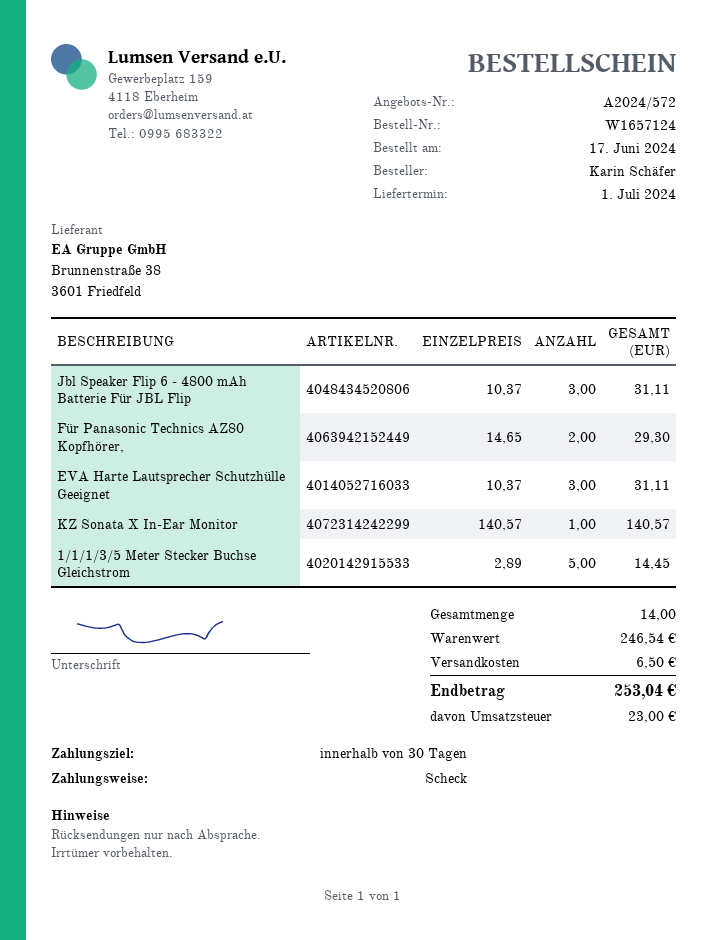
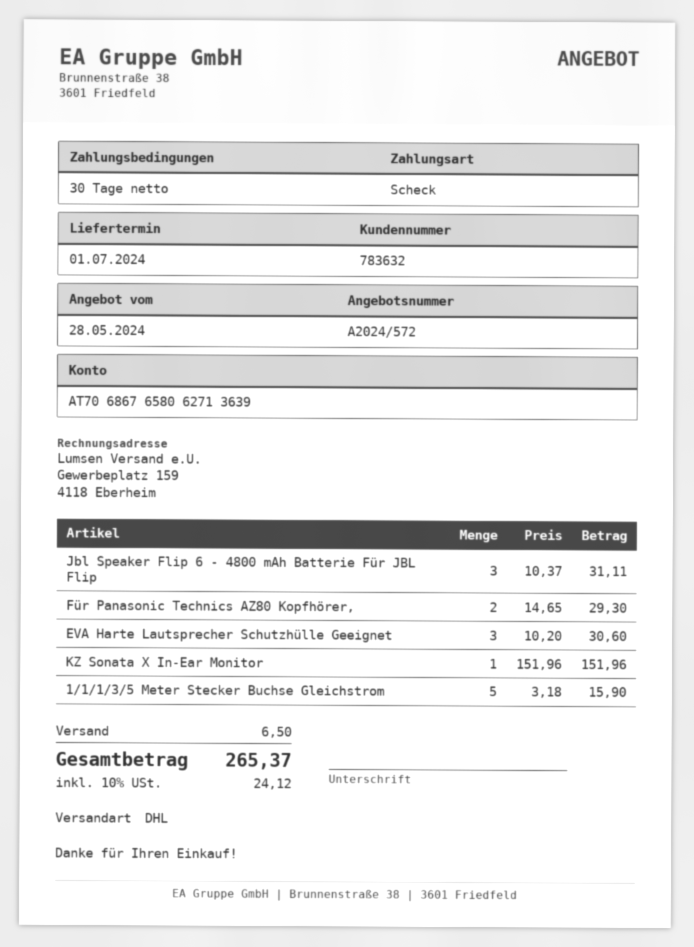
EVA Harte Lautsprecher Schutzhülle Geeignet: 3 x 10.37 = 31.11 -> 3 x 10.20 = 30.60
KZ Sonata X In-Ear Monitor: 1 x 140.57 = 140.57 -> 1 x 151.96 = 151.96
1/1/1/3/5 Meter Stecker Buchse Gleichstrom: 5 x 2.89 = 14.45 -> 5 x 3.18 = 15.90
tax: 23.00 -> 24.12
total: 253.04 -> 265.37

